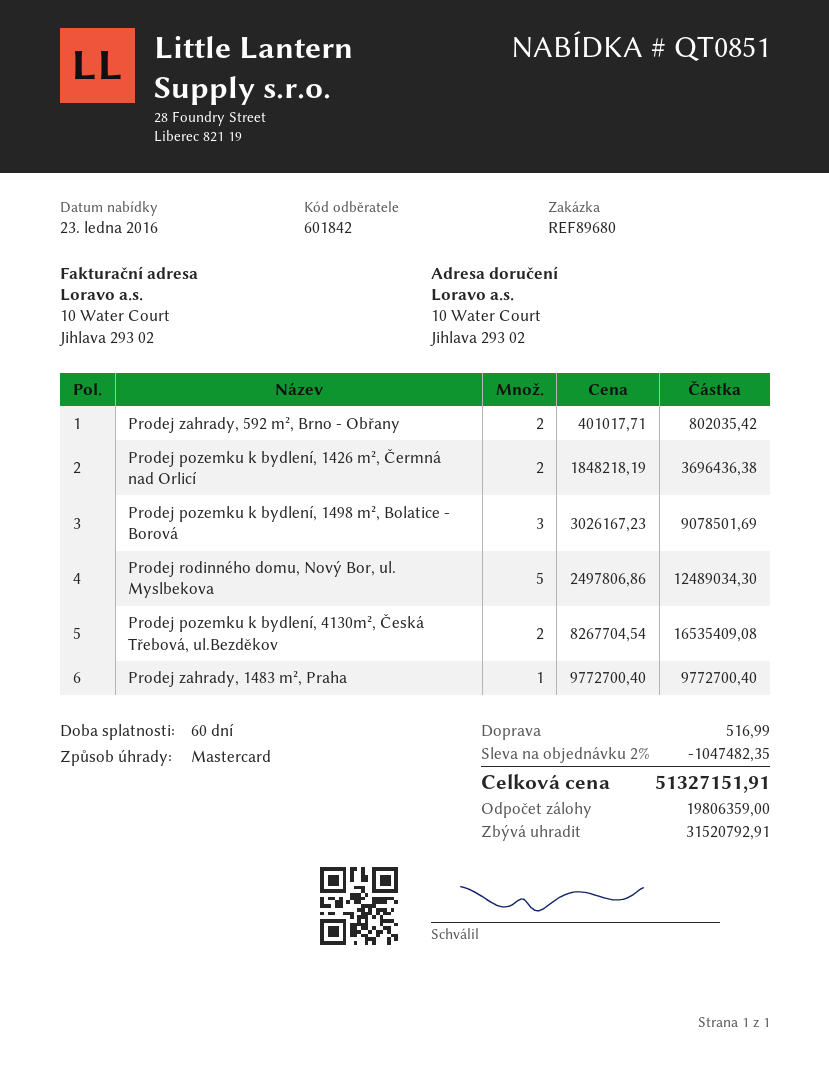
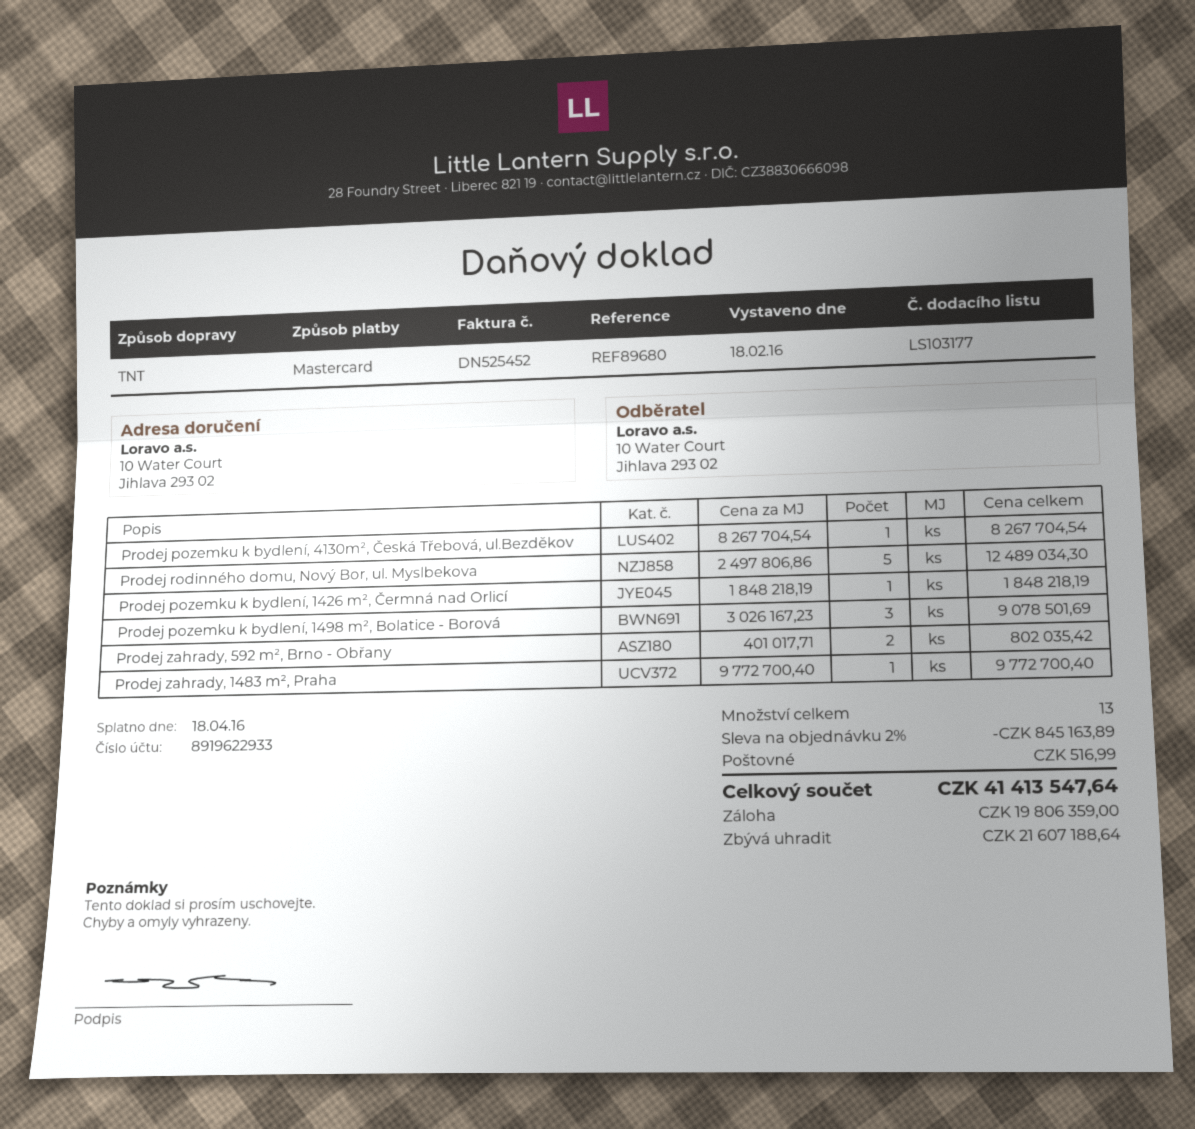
Prodej pozemku k bydlení, 1426 m², Čermná nad Orlicí: 2 x 1848218.19 = 3696436.38 -> 1 x 1848218.19 = 1848218.19
Prodej pozemku k bydlení, 4130m², Česká Třebová, ul.Bezděkov: 2 x 8267704.54 = 16535409.08 -> 1 x 8267704.54 = 8267704.54
discount: 2% = 1047482.35 -> 2% = 845163.89
total: 51327151.91 -> 41413547.64
balance: 31520792.91 -> 21607188.64

